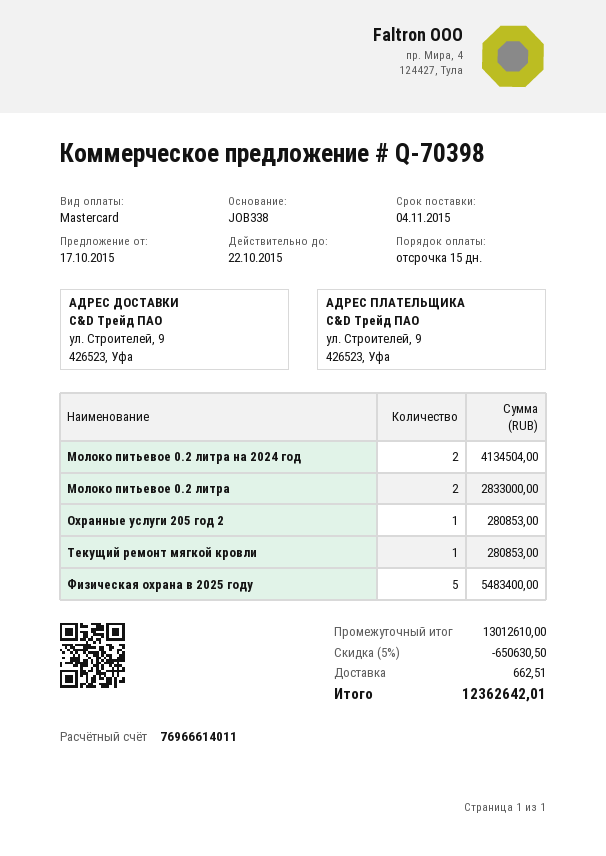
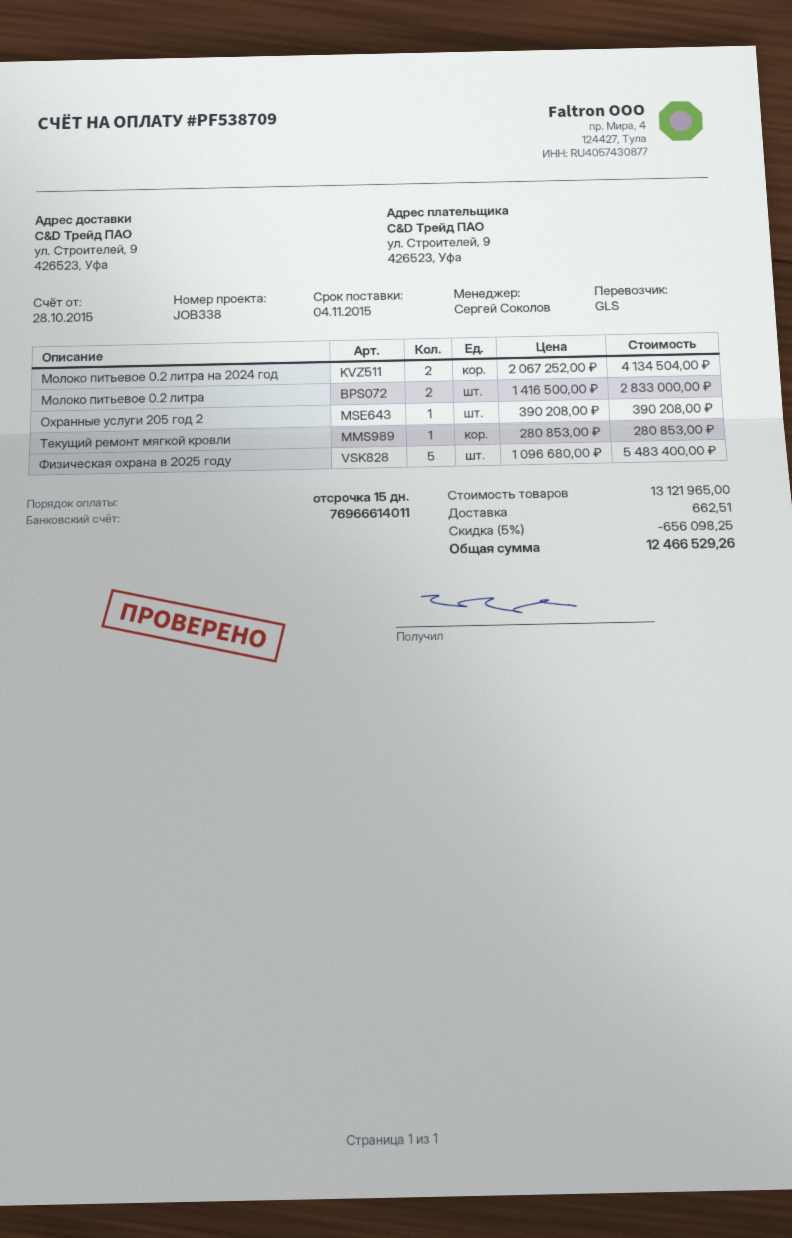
Охранные услуги 205 год 2: 1 for 280853.00 -> 1 for 390208.00
subtotal: 13012610.00 -> 13121965.00
discount: 5% = 650630.50 -> 5% = 656098.25
total: 12362642.01 -> 12466529.26

